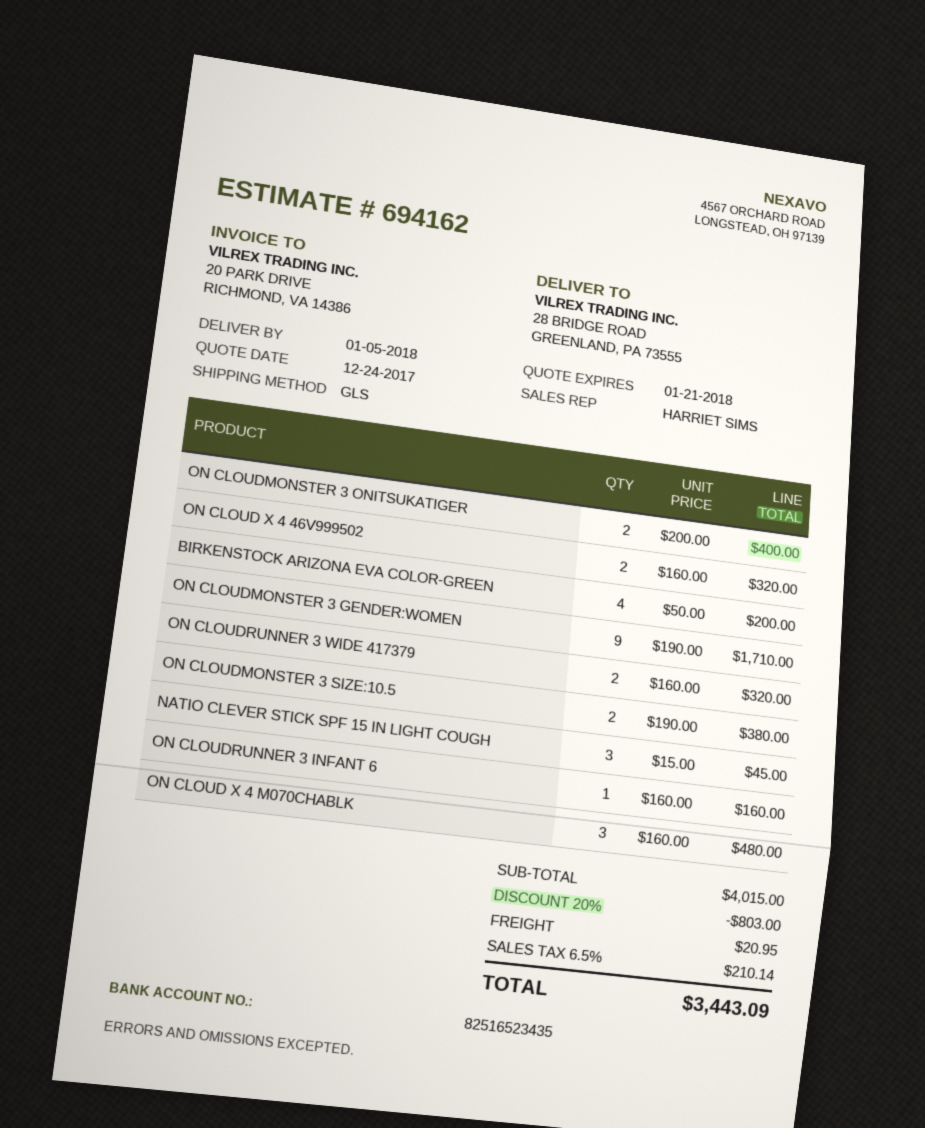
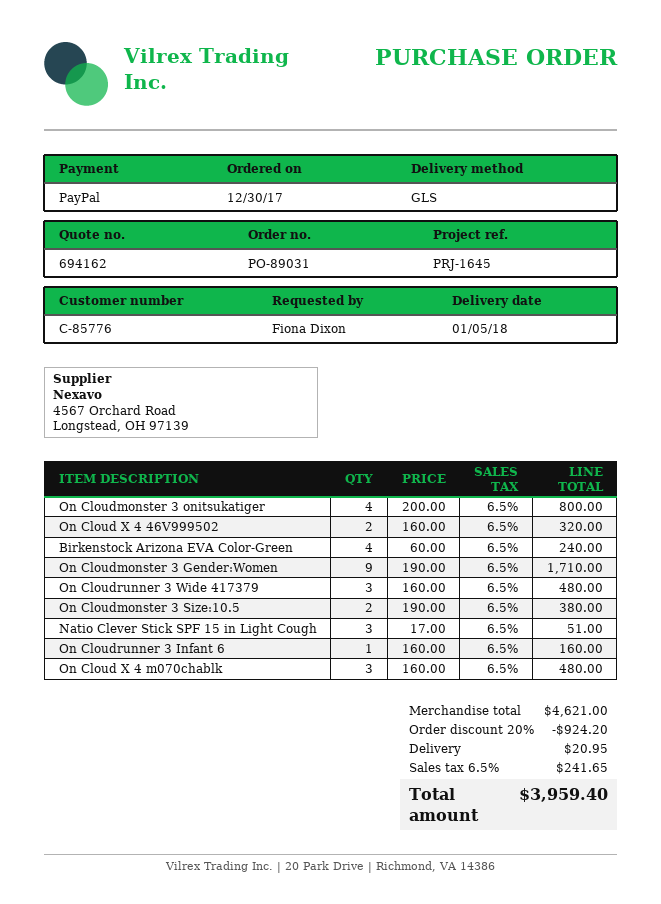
ON CLOUDMONSTER 3 ONITSUKATIGER: 2 x 200.00 = 400.00 -> 4 x 200.00 = 800.00
BIRKENSTOCK ARIZONA EVA COLOR-GREEN: 4 x 50.00 = 200.00 -> 4 x 60.00 = 240.00
ON CLOUDRUNNER 3 WIDE 417379: 2 x 160.00 = 320.00 -> 3 x 160.00 = 480.00
NATIO CLEVER STICK SPF 15 IN LIGHT COUGH: 3 x 15.00 = 45.00 -> 3 x 17.00 = 51.00
subtotal: 4015.00 -> 4621.00
discount: 20% = 803.00 -> 20% = 924.20
tax: 6.5% = 210.14 -> 6.5% = 241.65
total: 3443.09 -> 3959.40

